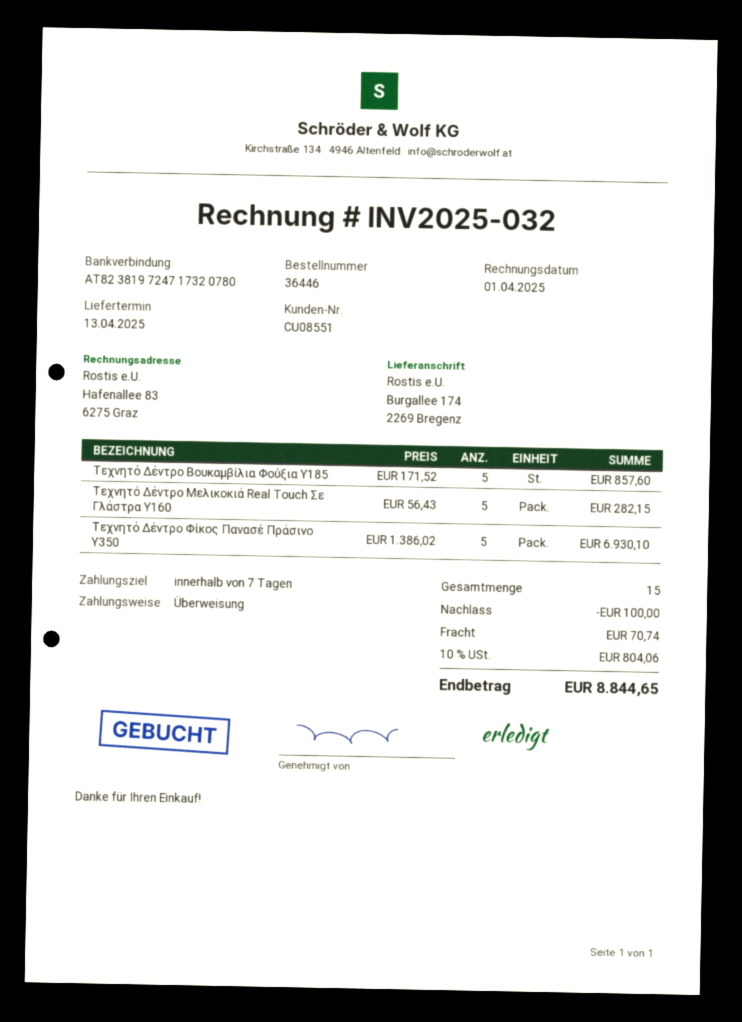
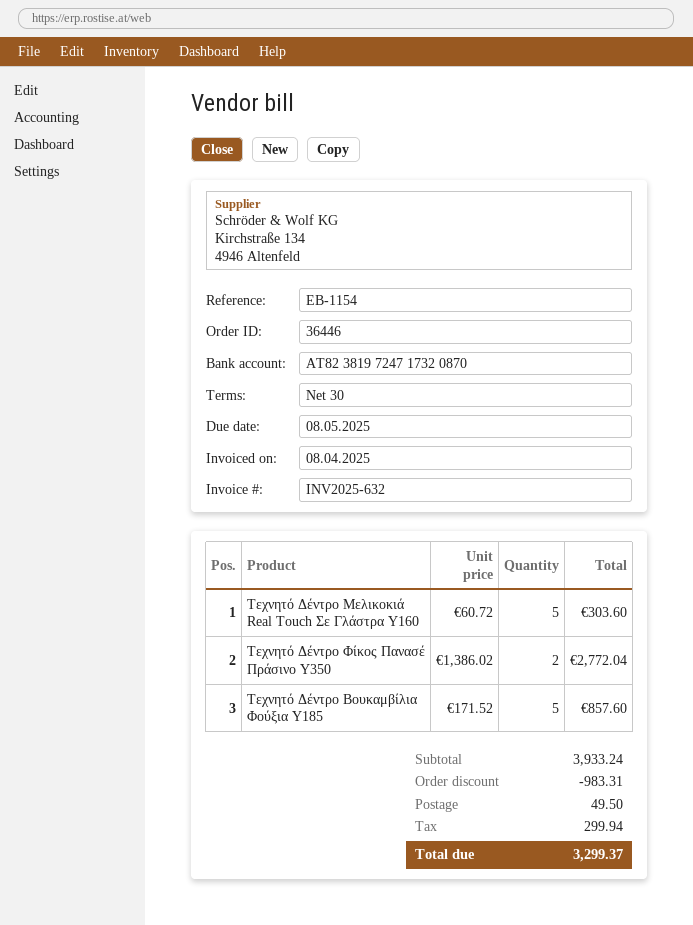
invoice number: INV2025-032 -> INV2025-632
invoice date: 2025-04-01 -> 2025-04-08
payment terms: 7 days -> 30 days
bank account: AT823819724717320780 -> AT823819724717320870
Τεχνητό Δέντρο Μελικοκιά Real Touch Σε Γλάστρα Υ160: 5 x 56.43 = 282.15 -> 5 x 60.72 = 303.60
Τεχνητό Δέντρο Φίκος Πανασέ Πράσινο Υ350: 5 x 1386.02 = 6930.10 -> 2 x 1386.02 = 2772.04
discount: 100.00 -> 983.31
shipping: 70.74 -> 49.50
tax: 804.06 -> 299.94
total: 8844.65 -> 3299.37

